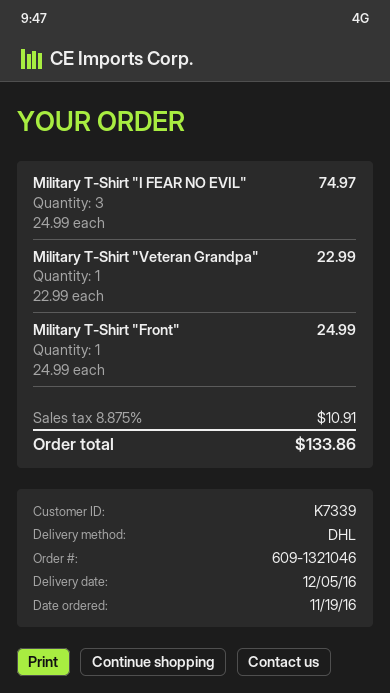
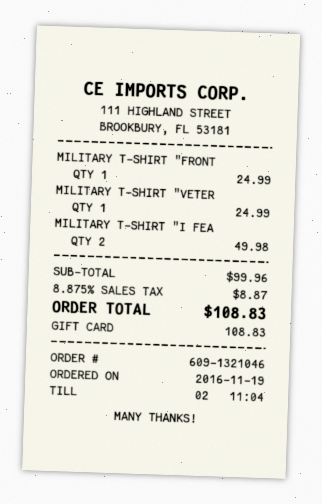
Military T-Shirt "I FEAR NO EVIL": 3 for 74.97 -> 2 for 49.98
Military T-Shirt "Veteran Grandpa": 1 for 22.99 -> 1 for 24.99
tax: 8.875% = 10.91 -> 8.875% = 8.87
total: 133.86 -> 108.83

